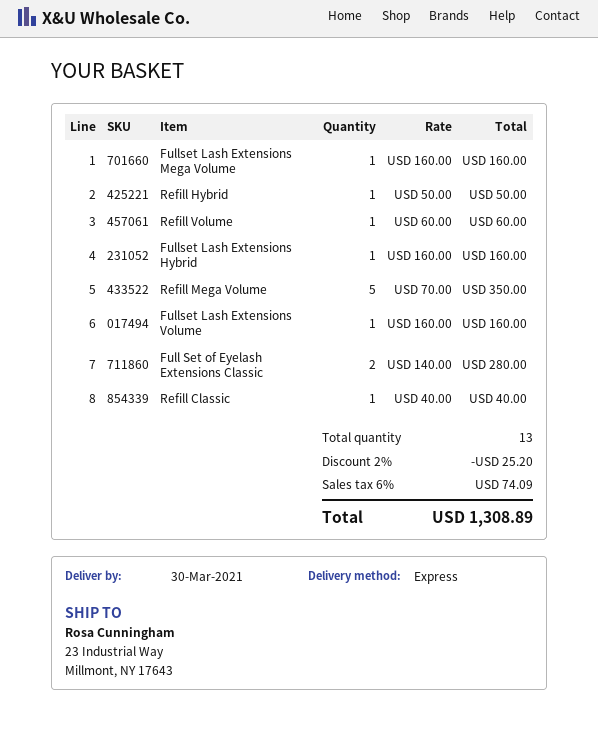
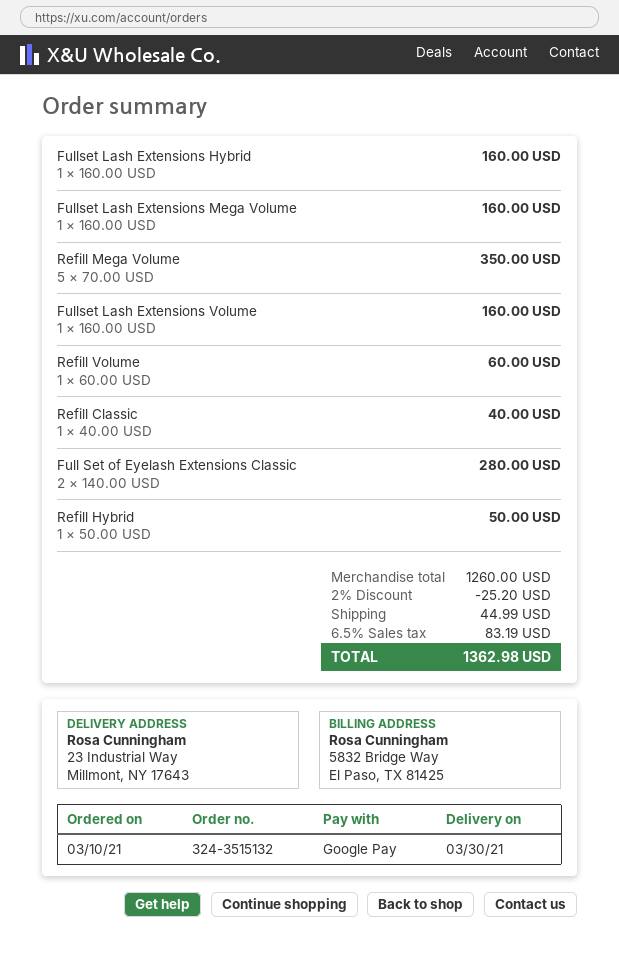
shipping: none -> 44.99
tax: 6% = 74.09 -> 6.5% = 83.19
total: 1308.89 -> 1362.98

